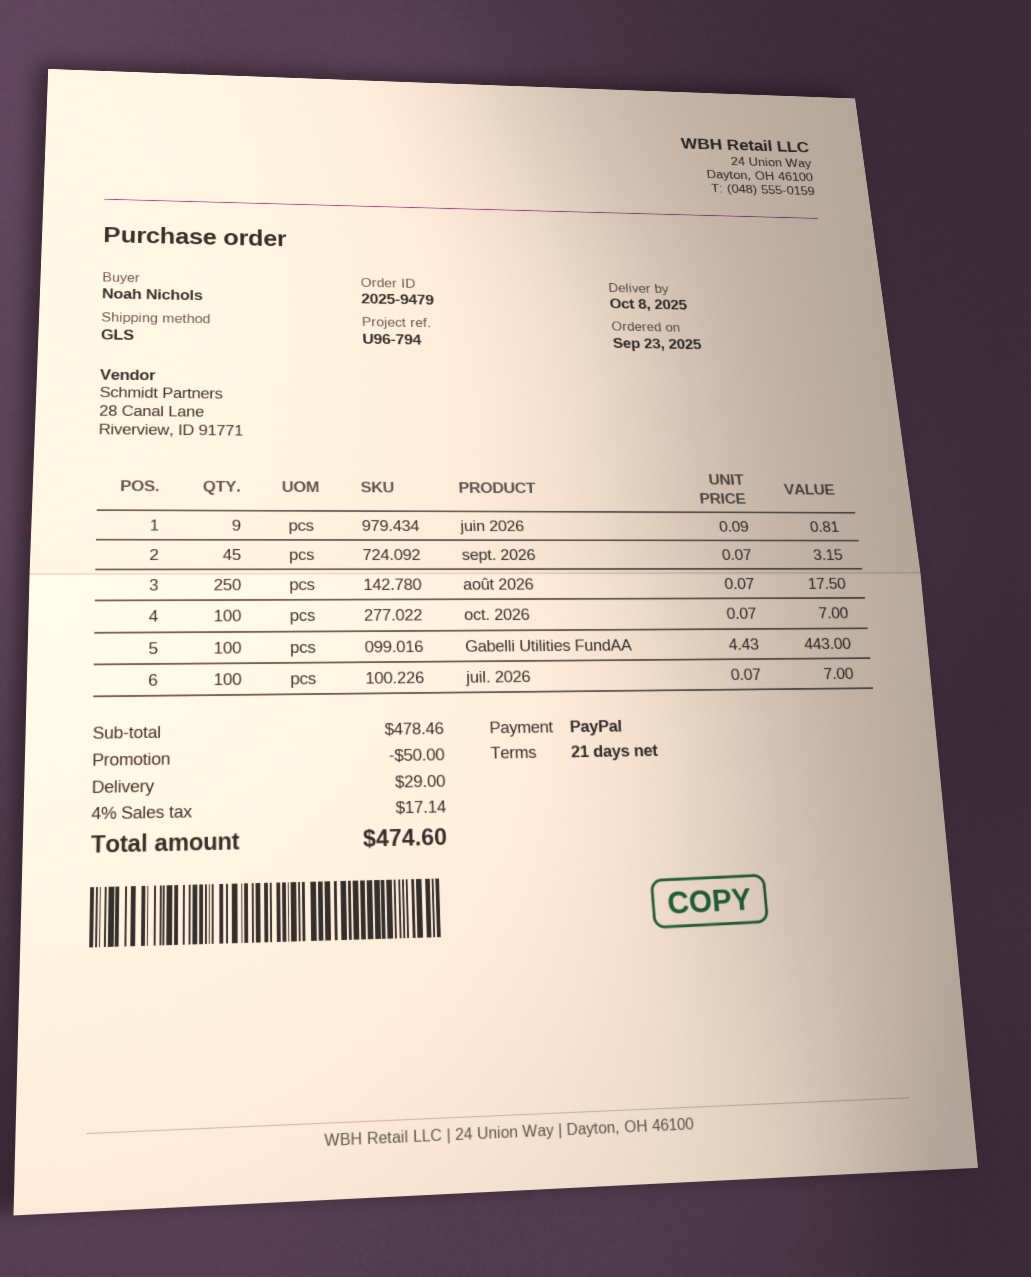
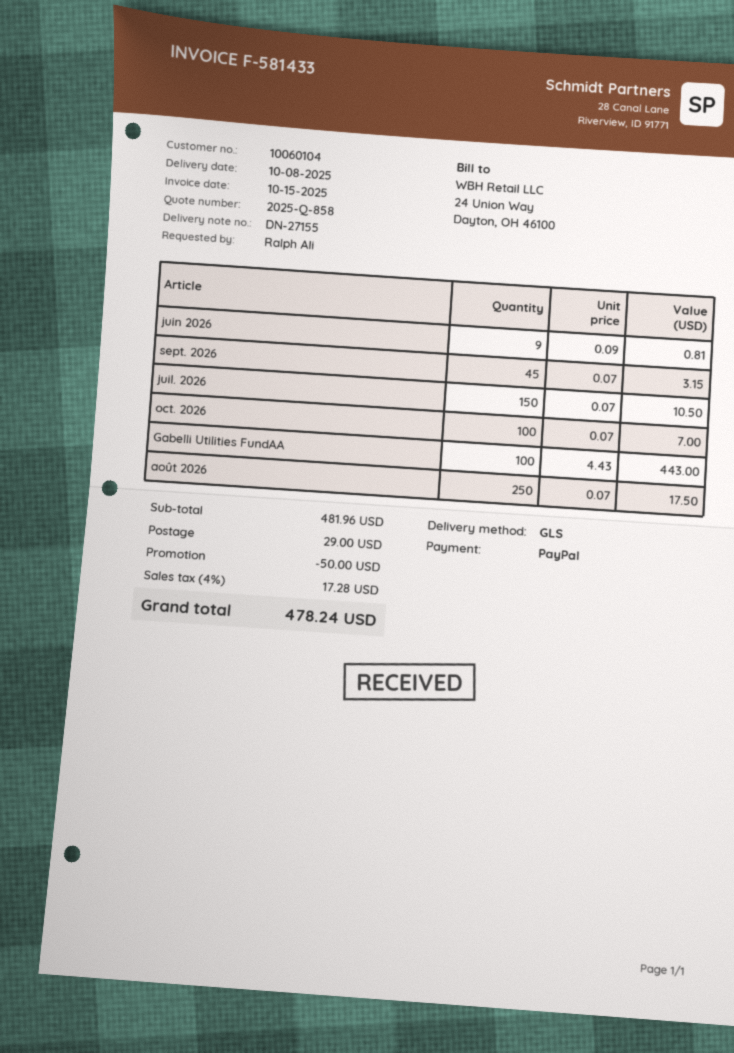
ordered by: Noah Nichols -> Ralph Ali
juil. 2026: 100 x 0.07 = 7.00 -> 150 x 0.07 = 10.50
subtotal: 478.46 -> 481.96
tax: 4% = 17.14 -> 4% = 17.28
total: 474.60 -> 478.24

